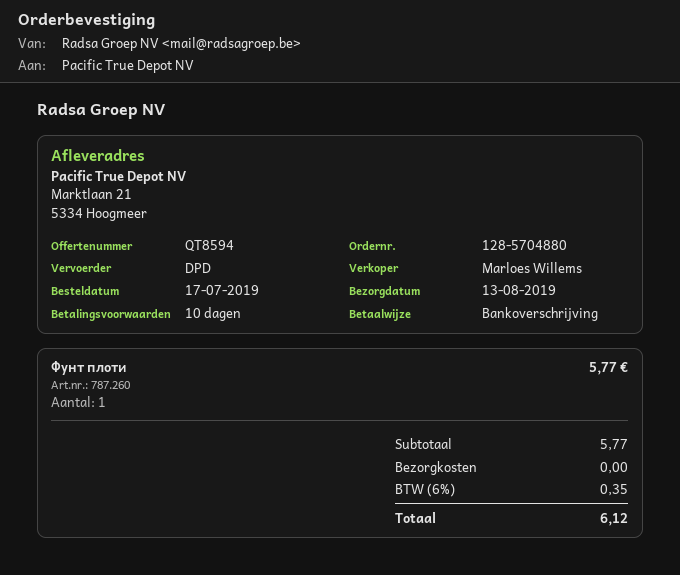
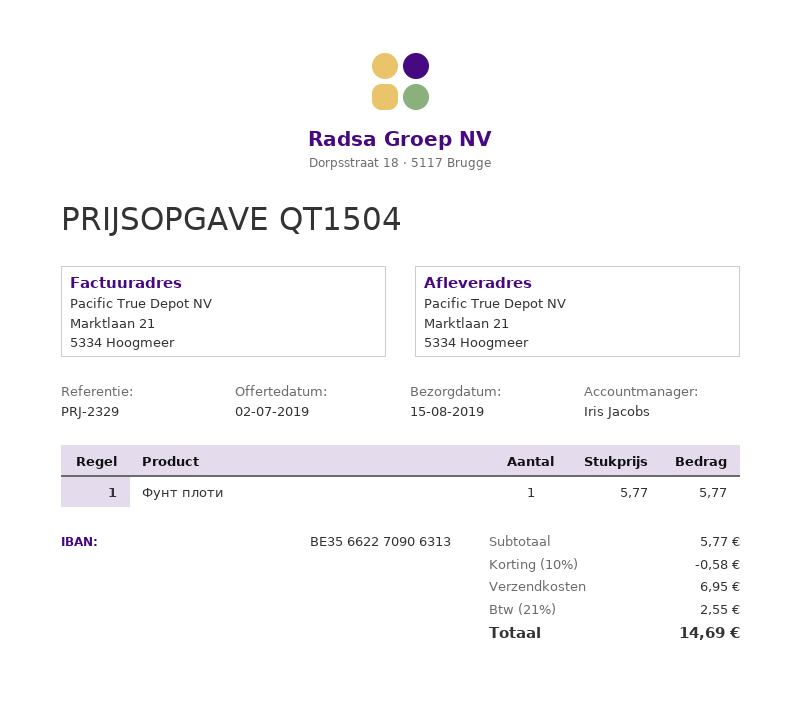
quote number: QT8594 -> QT1504
delivery date: 2019-08-13 -> 2019-08-15
sales rep: Marloes Willems -> Iris Jacobs
discount: none -> 10% = 0.58
shipping: 0.00 -> 6.95
tax: 6% = 0.35 -> 21% = 2.55
total: 6.12 -> 14.69

